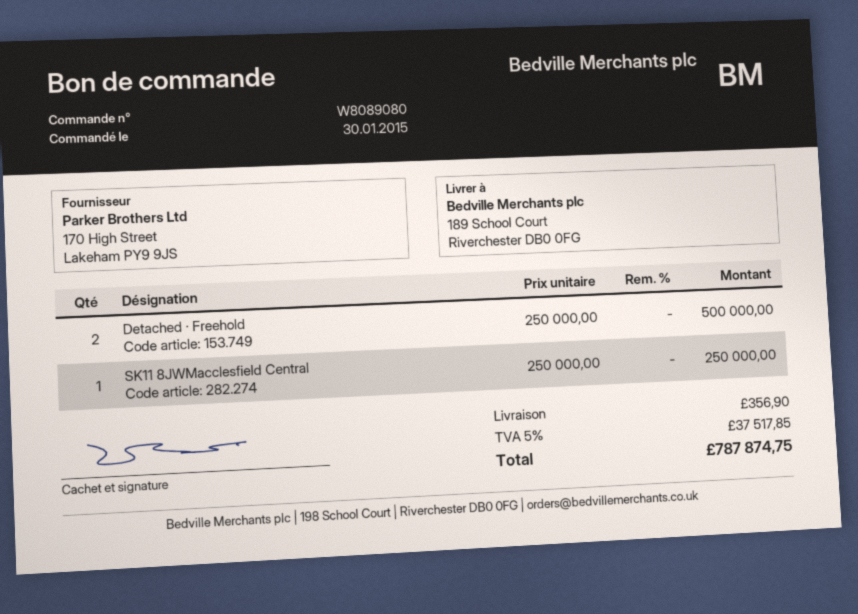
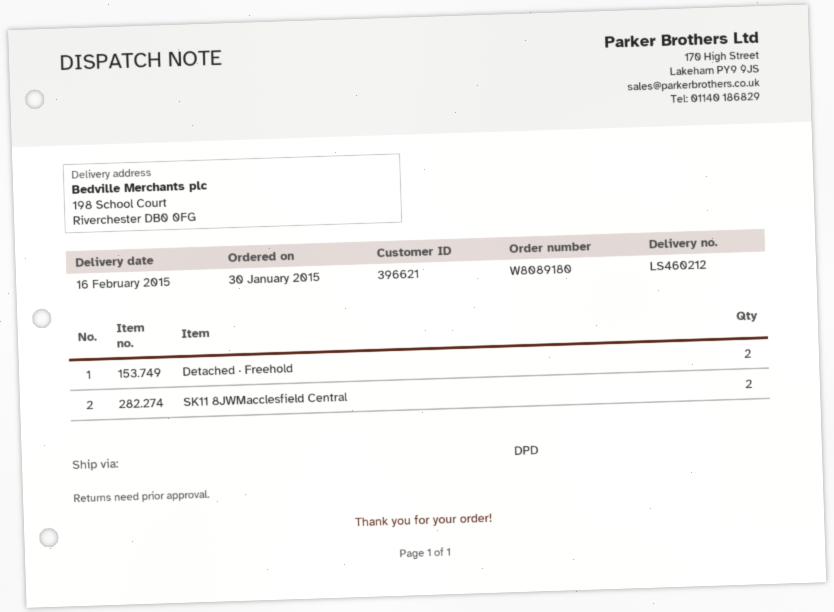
order number: W8089080 -> W8089180
ship to: 189 School Court, Riverchester DB0 0FG -> 198 School Court, Riverchester DB0 0FG
SK11 8JWMacclesfield Central: 1 -> 2

